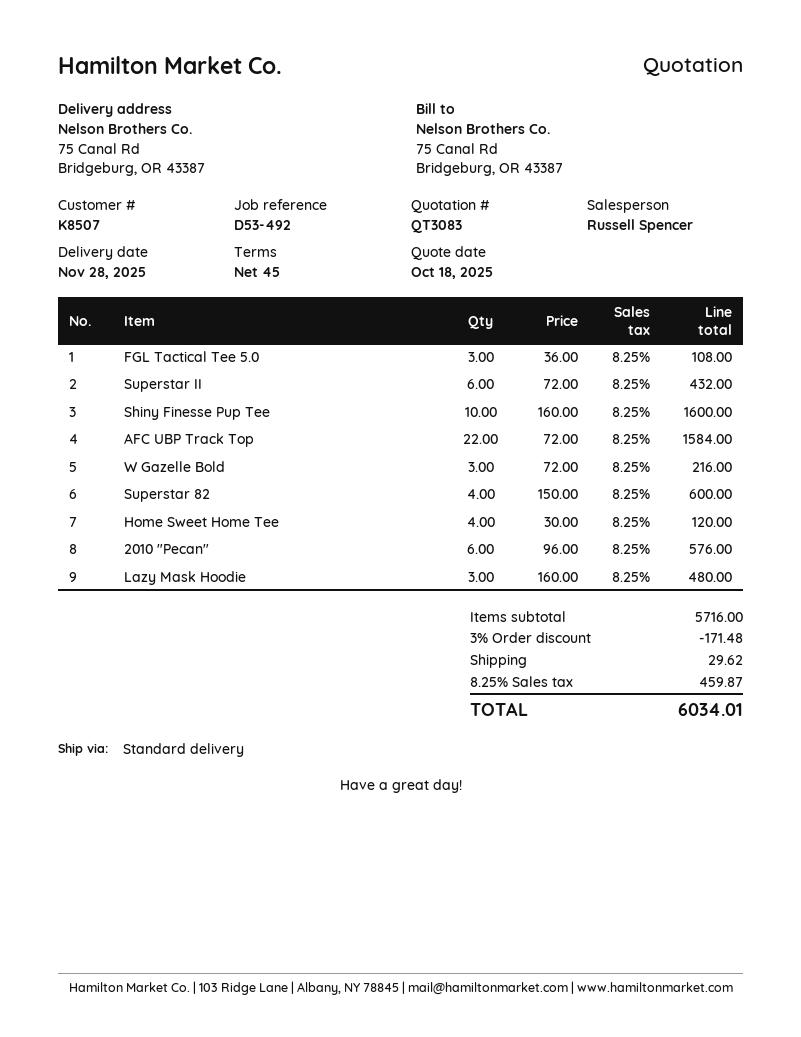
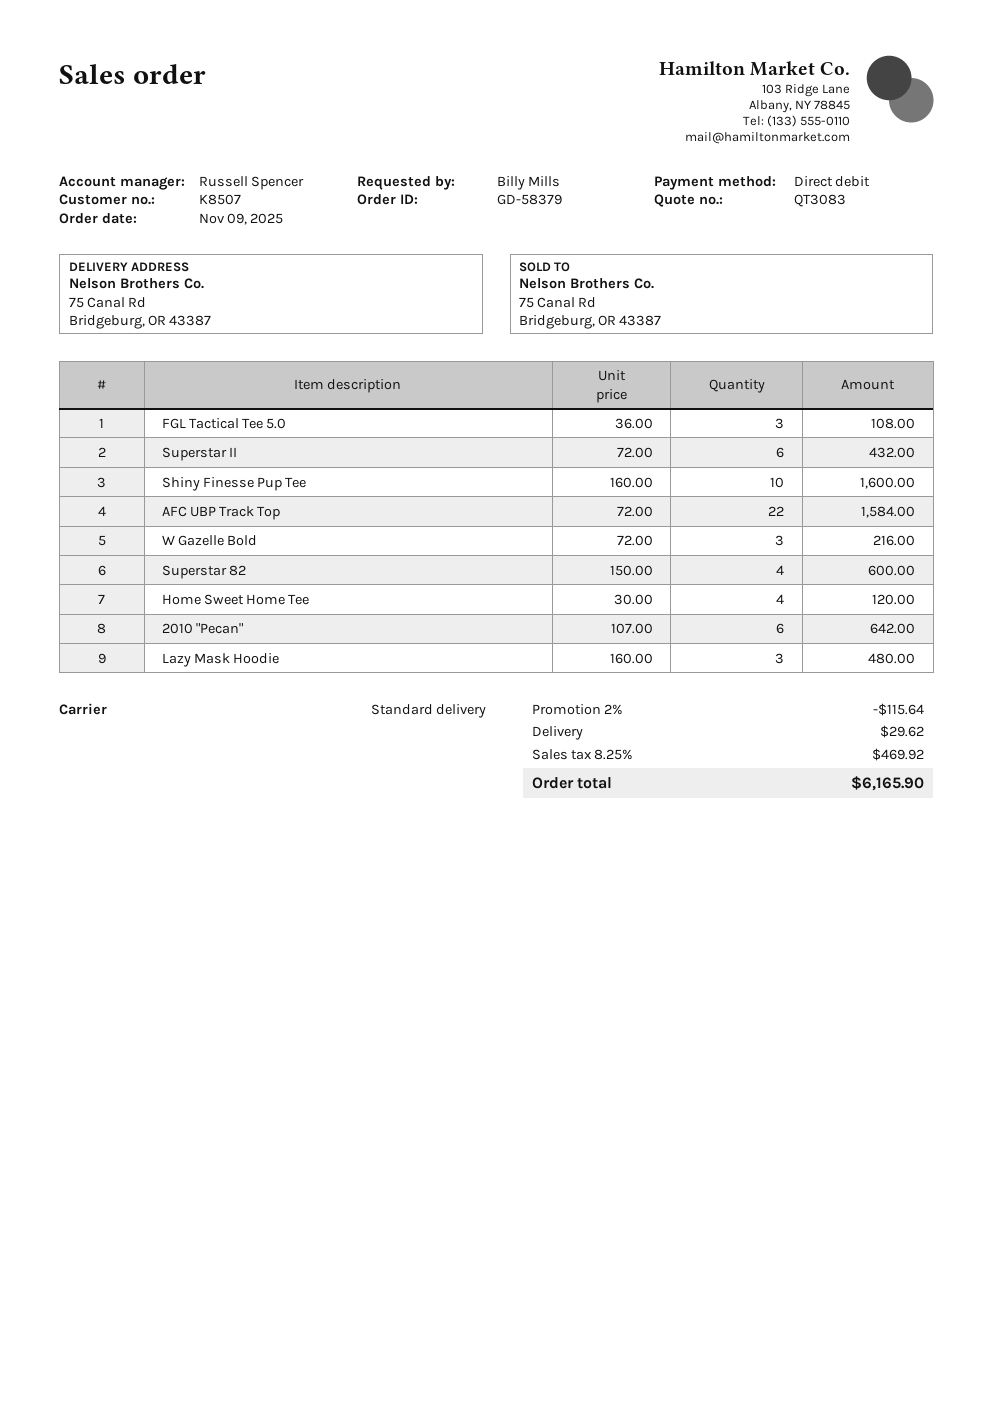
2010 "Pecan": 6 x 96.00 = 576.00 -> 6 x 107.00 = 642.00
discount: 3% = 171.48 -> 2% = 115.64
tax: 8.25% = 459.87 -> 8.25% = 469.92
total: 6034.01 -> 6165.90

